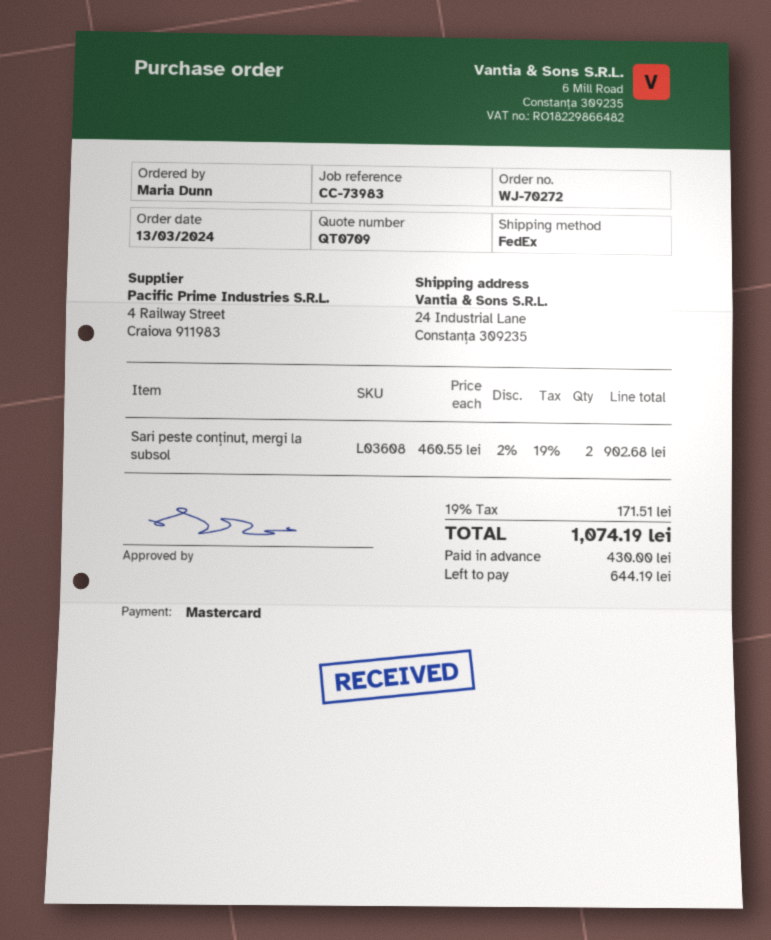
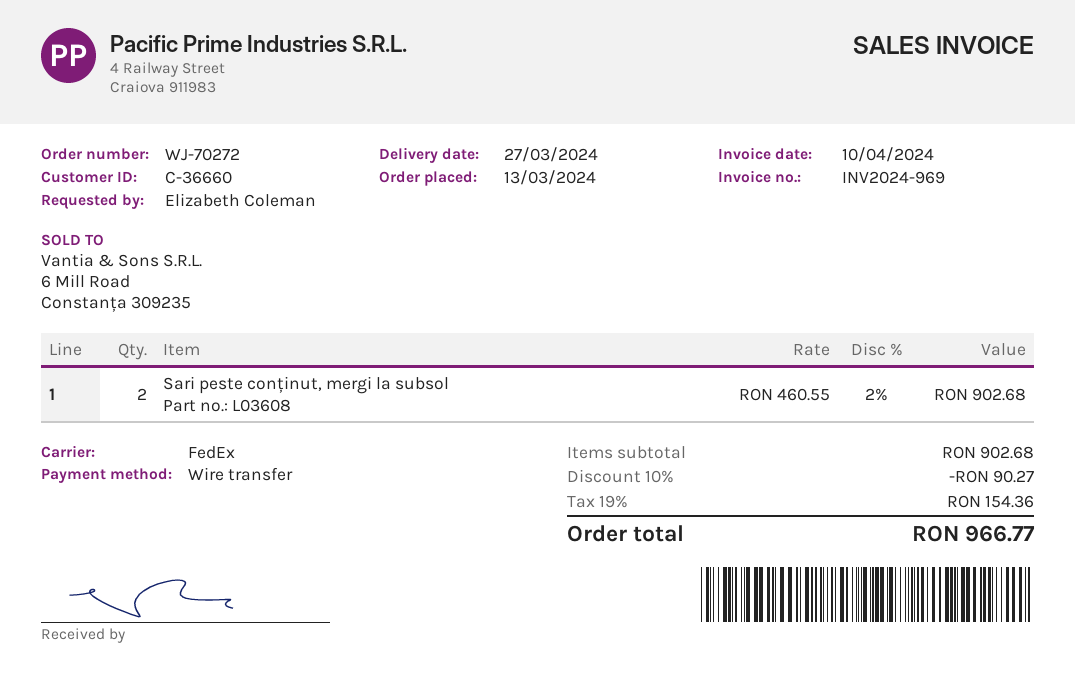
ordered by: Maria Dunn -> Elizabeth Coleman
payment method: Mastercard -> bank transfer
discount: none -> 10% = 90.27
tax: 19% = 171.51 -> 19% = 154.36
total: 1074.19 -> 966.77

